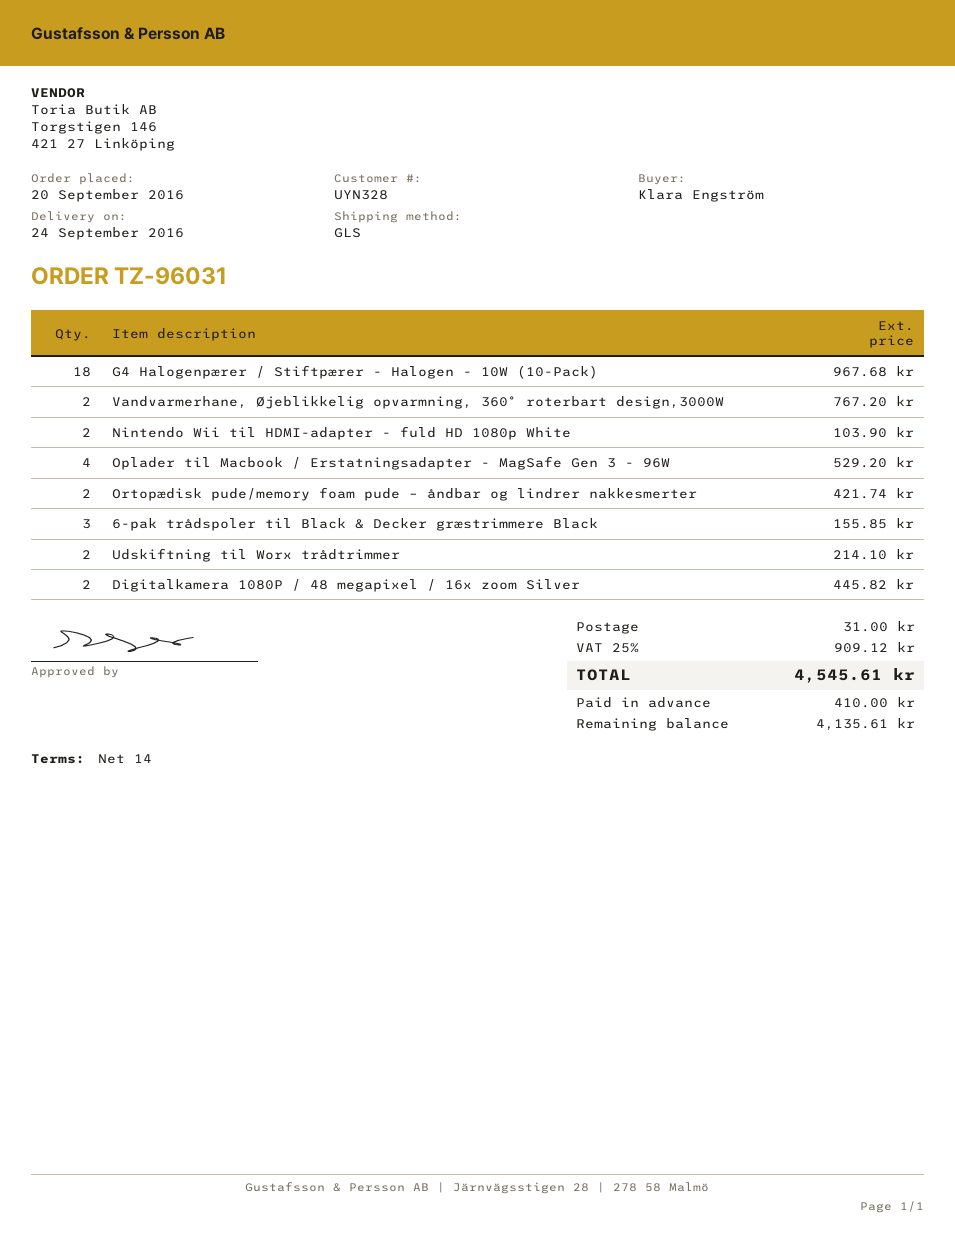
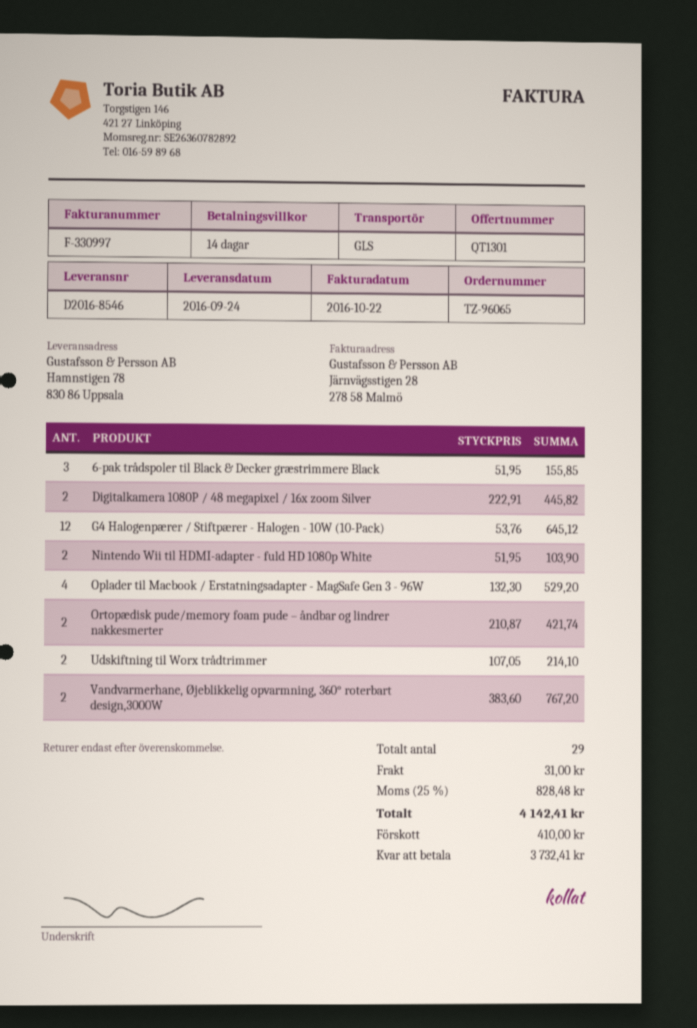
order number: TZ-96031 -> TZ-96065
G4 Halogenpærer / Stiftpærer - Halogen - 10W (10-Pack): 18 for 967.68 -> 12 for 645.12
tax: 25% = 909.12 -> 25% = 828.48
total: 4545.61 -> 4142.41
balance: 4135.61 -> 3732.41

